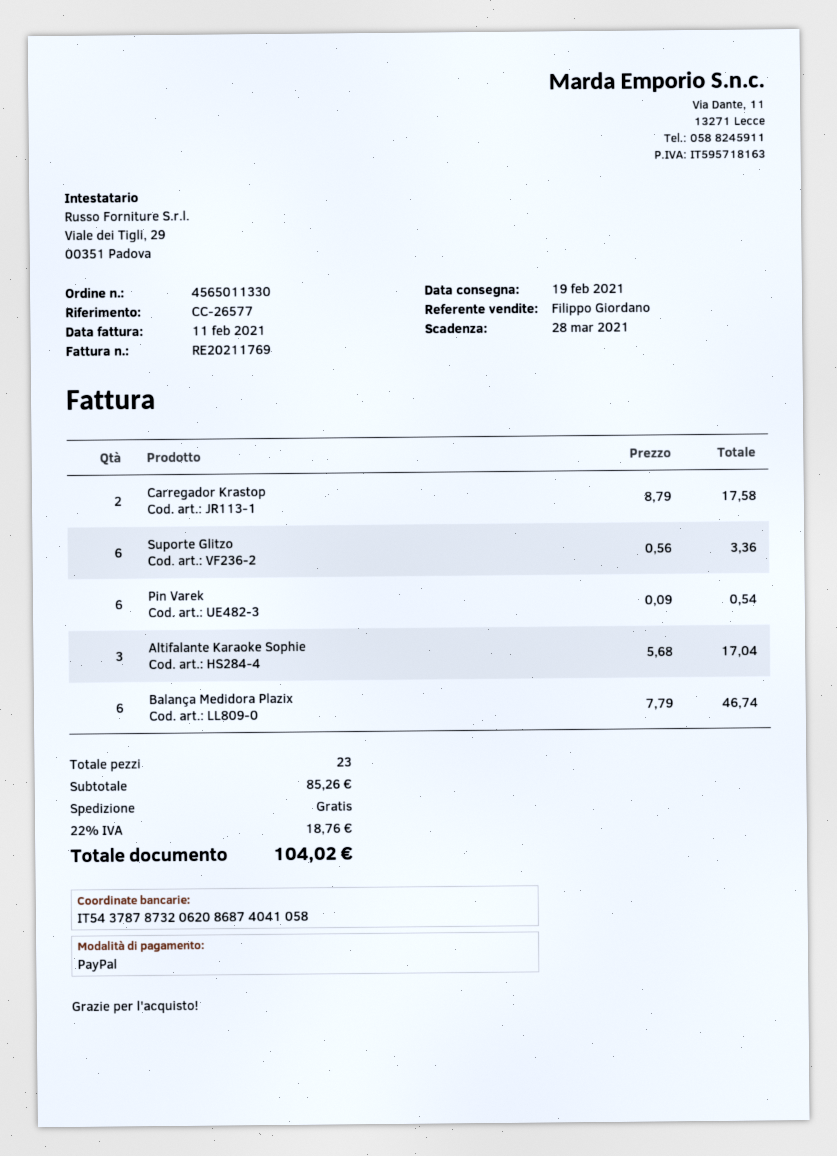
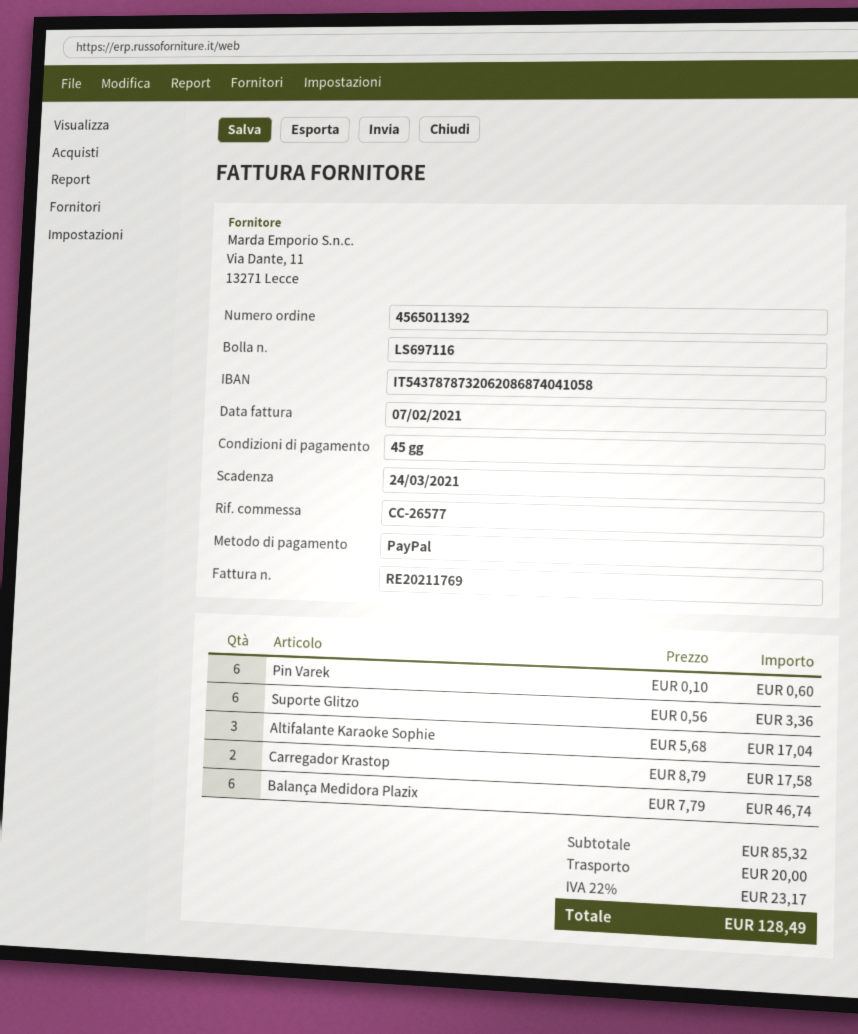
order number: 4565011330 -> 4565011392
invoice date: 2021-02-11 -> 2021-02-07
due date: 2021-03-28 -> 2021-03-24
Pin Varek: 6 x 0.09 = 0.54 -> 6 x 0.10 = 0.60
subtotal: 85.26 -> 85.32
shipping: 0.00 -> 20.00
tax: 22% = 18.76 -> 22% = 23.17
total: 104.02 -> 128.49

